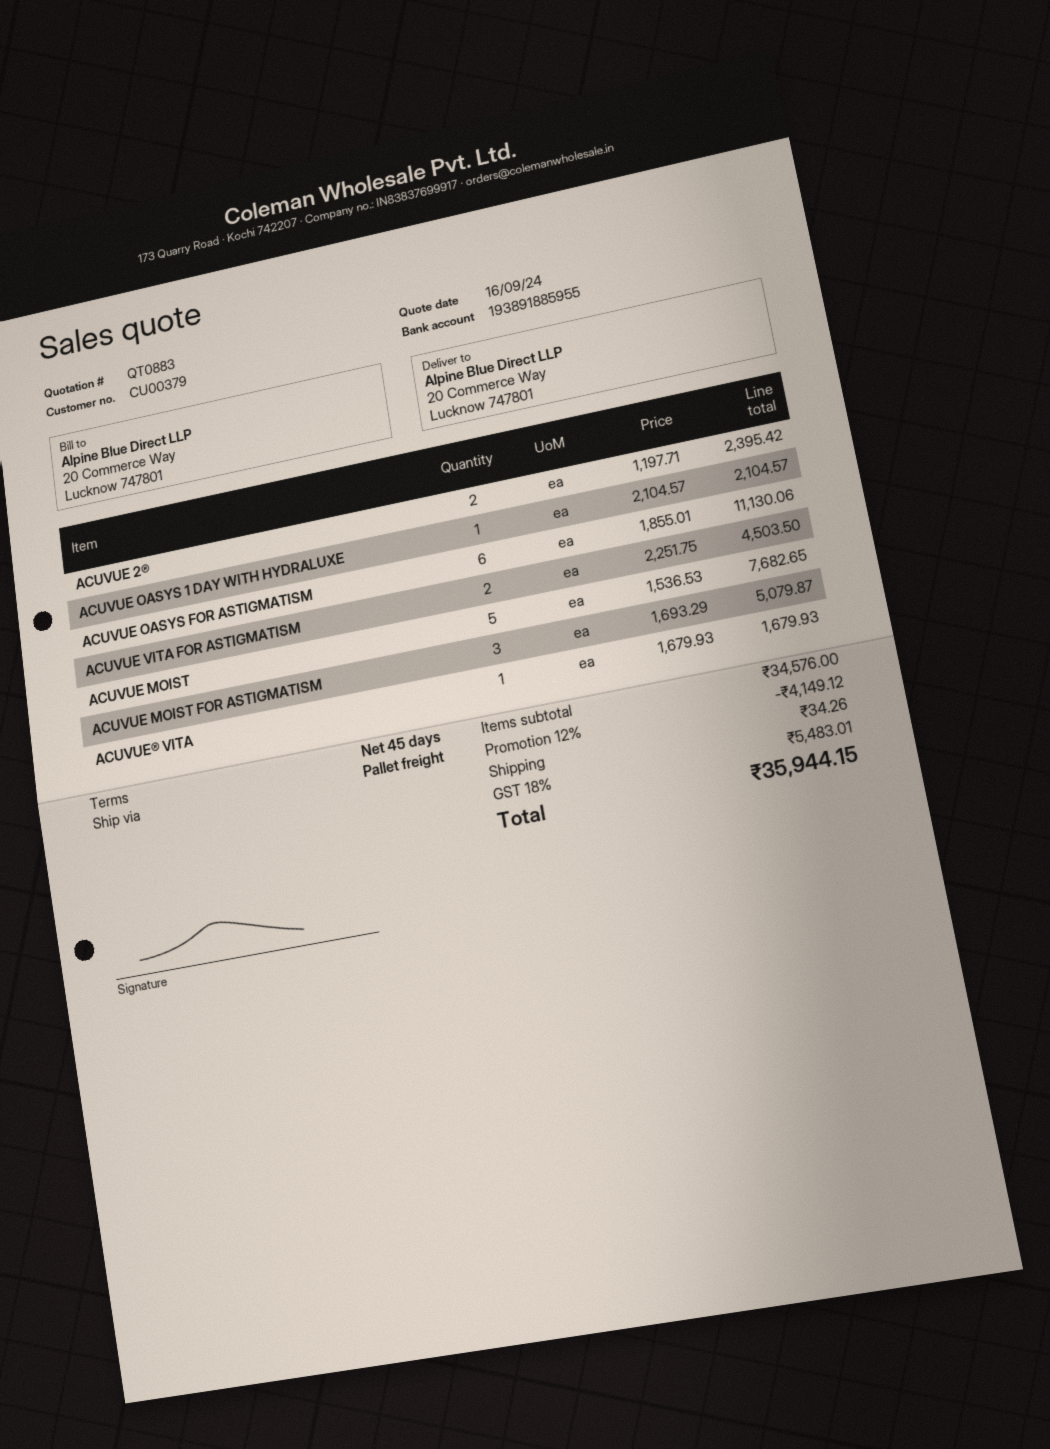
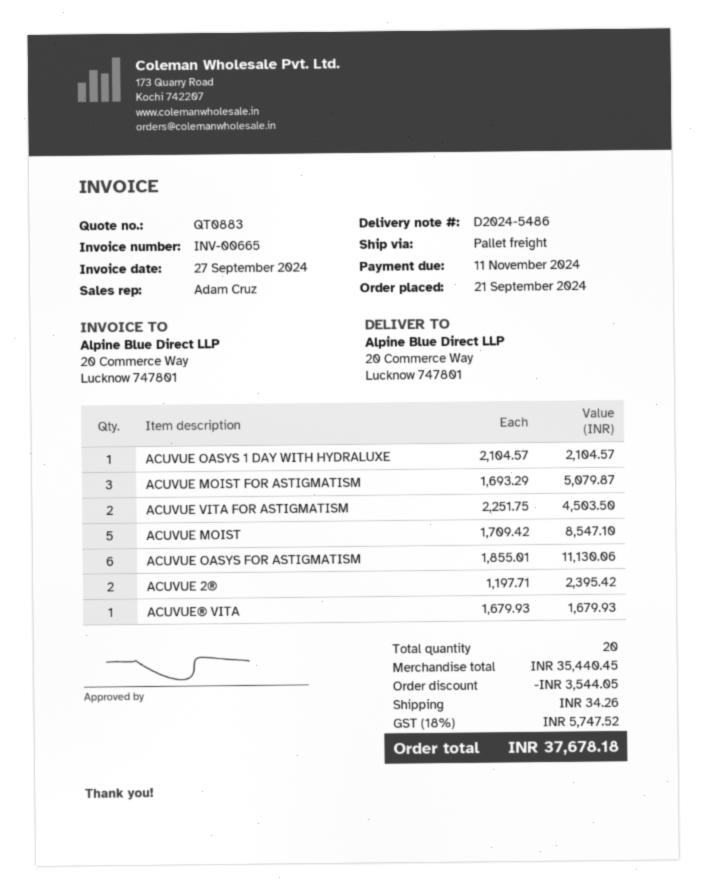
ACUVUE MOIST: 5 x 1536.53 = 7682.65 -> 5 x 1709.42 = 8547.10
subtotal: 34576.00 -> 35440.45
discount: 4149.12 -> 3544.05
tax: 18% = 5483.01 -> 18% = 5747.52
total: 35944.15 -> 37678.18

